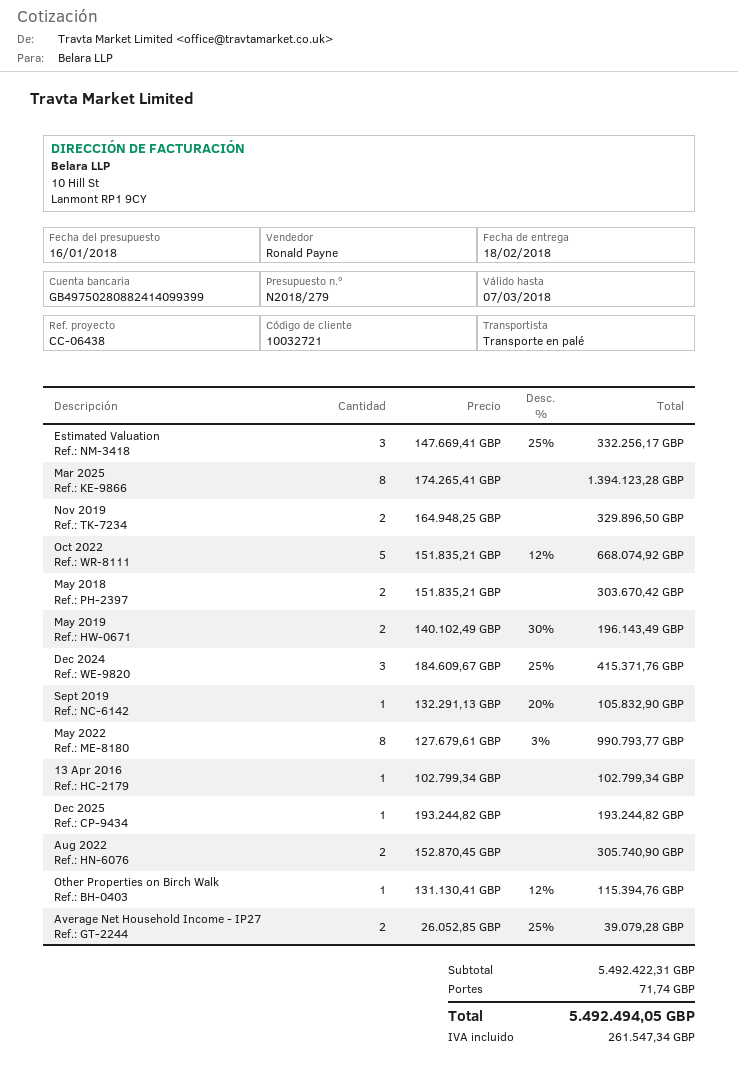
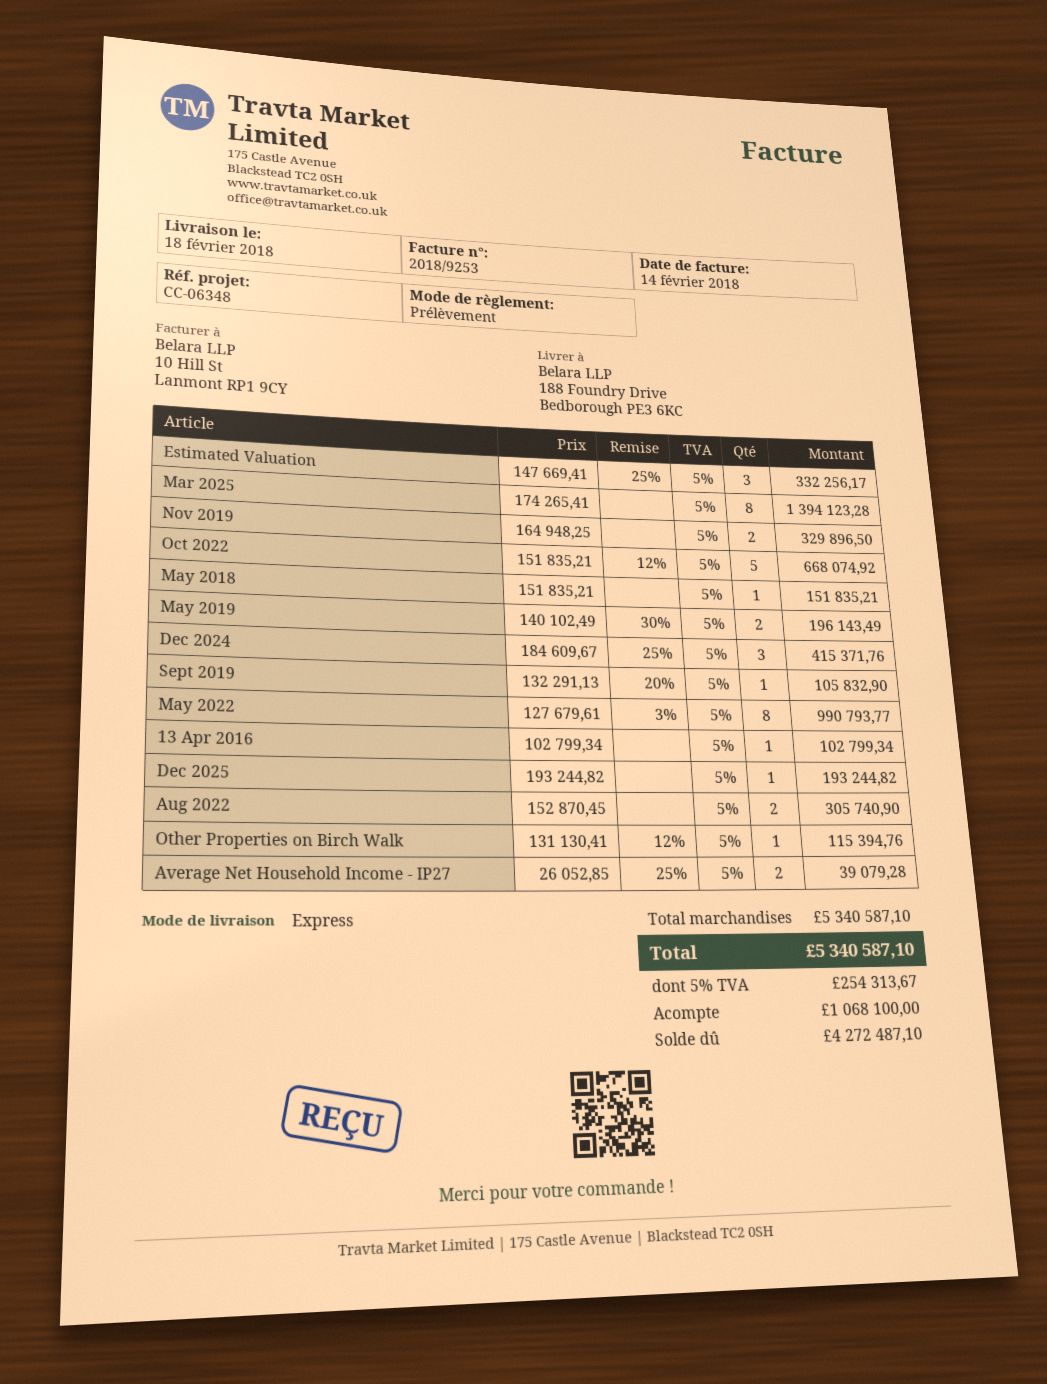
reference: CC-06438 -> CC-06348
shipping method: pallet freight -> express
May 2018: 2 x 151835.21 = 303670.42 -> 1 x 151835.21 = 151835.21
subtotal: 5492422.31 -> 5340587.10
shipping: 71.74 -> none
tax: 261547.34 -> 254313.67
total: 5492494.05 -> 5340587.10

